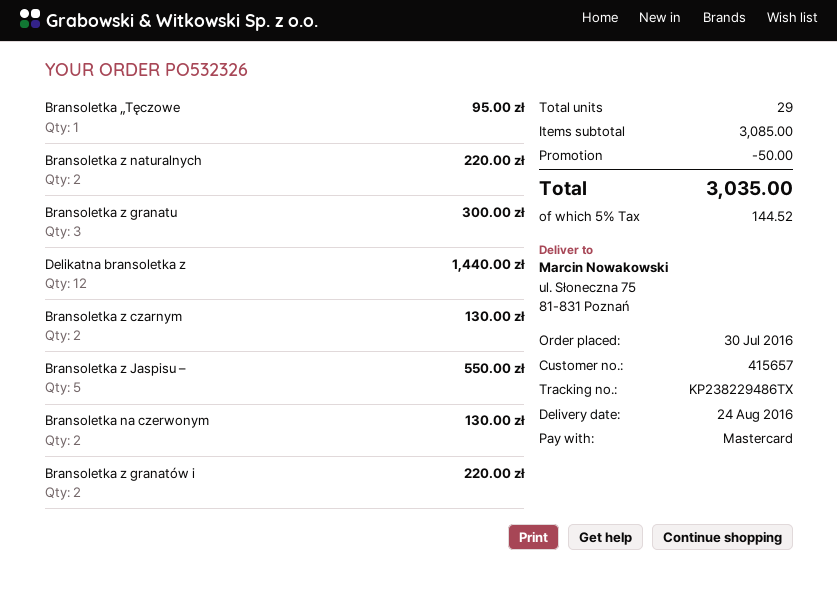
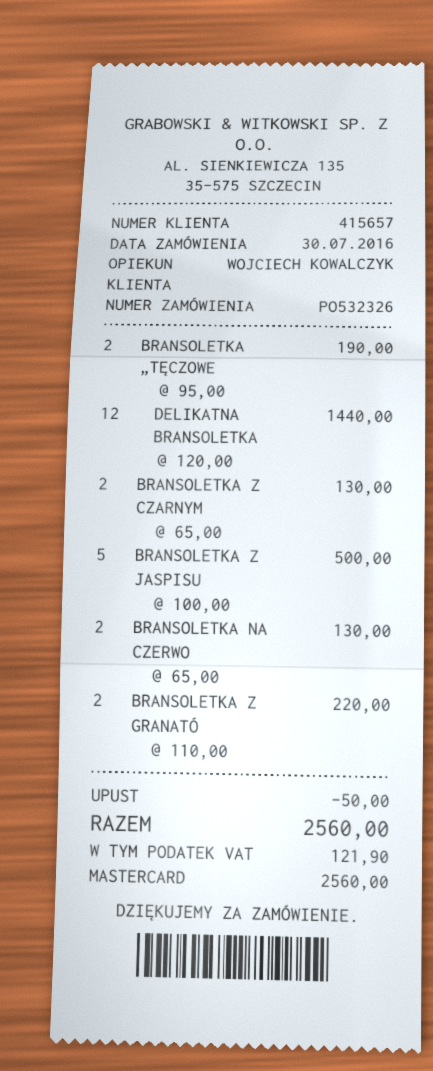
Bransoletka „Tęczowe: 1 for 95.00 -> 2 for 190.00
Bransoletka z naturalnych: 2 for 220.00 -> none
Bransoletka z granatu: 3 for 300.00 -> none
Bransoletka z Jaspisu –: 5 for 550.00 -> 5 for 500.00
tax: 144.52 -> 121.90
total: 3035.00 -> 2560.00

